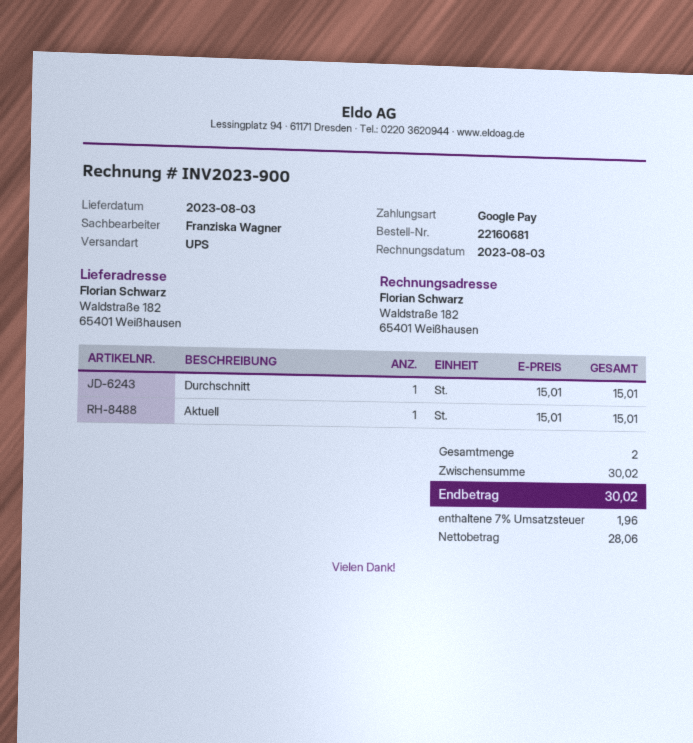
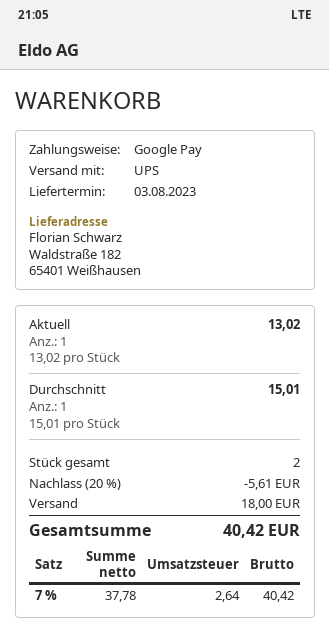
Aktuell: 1 x 15.01 = 15.01 -> 1 x 13.02 = 13.02
discount: none -> 20% = 5.61
shipping: none -> 18.00
net: 28.06 -> 37.78
tax: 7% = 1.96 -> 7% = 2.64
total: 30.02 -> 40.42

